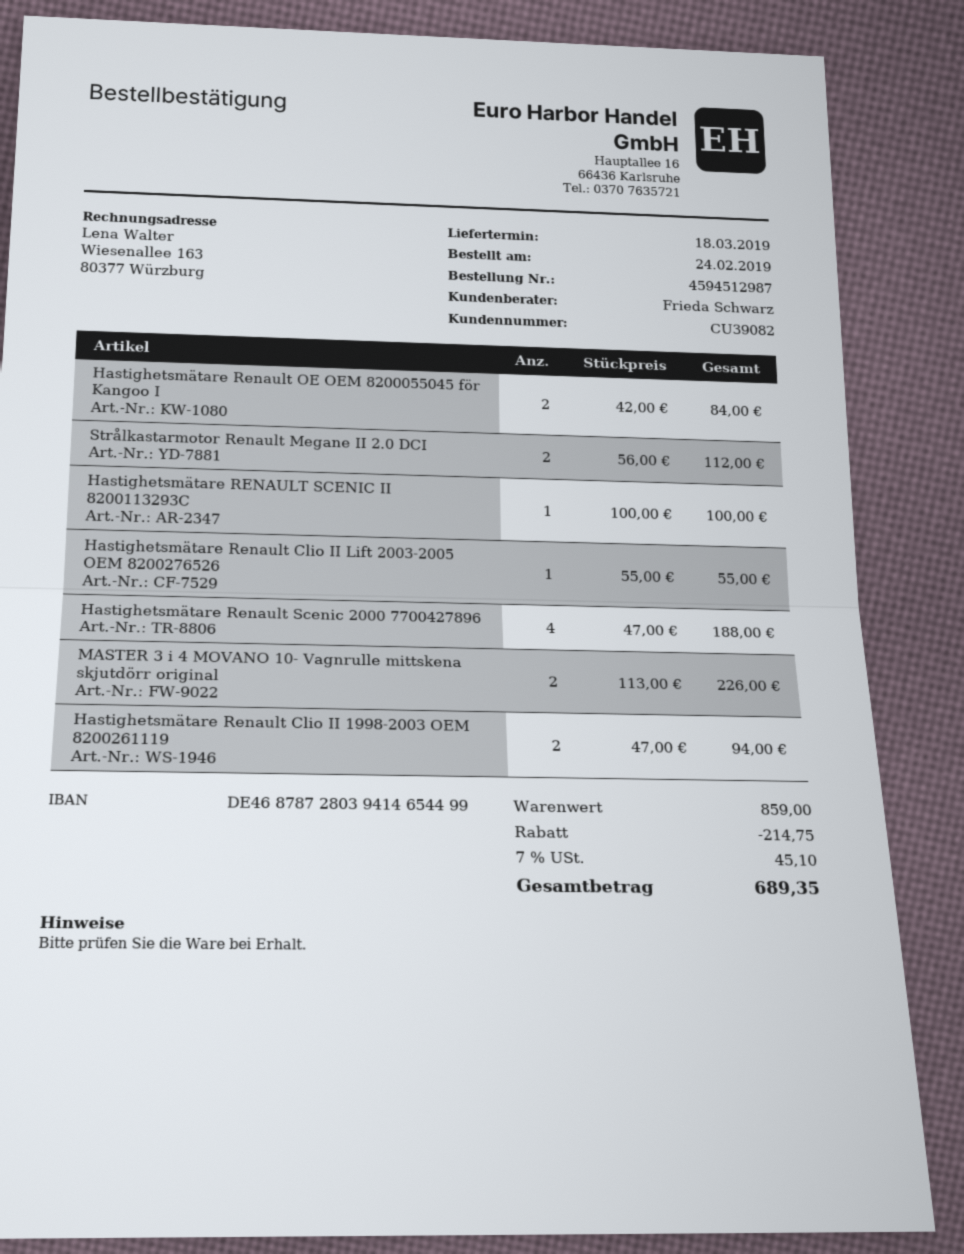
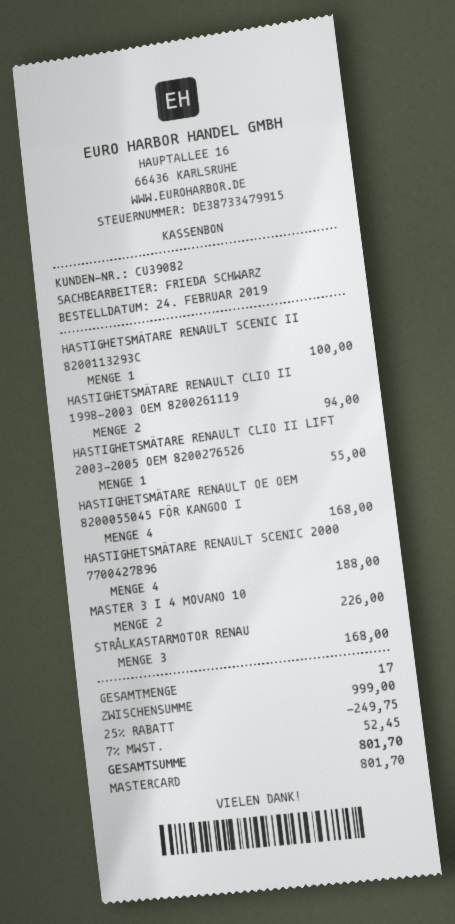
Hastighetsmätare Renault OE OEM 8200055045 för Kangoo I: 2 for 84.00 -> 4 for 168.00
Strålkastarmotor Renault Megane II 2.0 DCI: 2 for 112.00 -> 3 for 168.00
subtotal: 859.00 -> 999.00
discount: 214.75 -> 249.75
tax: 7% = 45.10 -> 7% = 52.45
total: 689.35 -> 801.70

